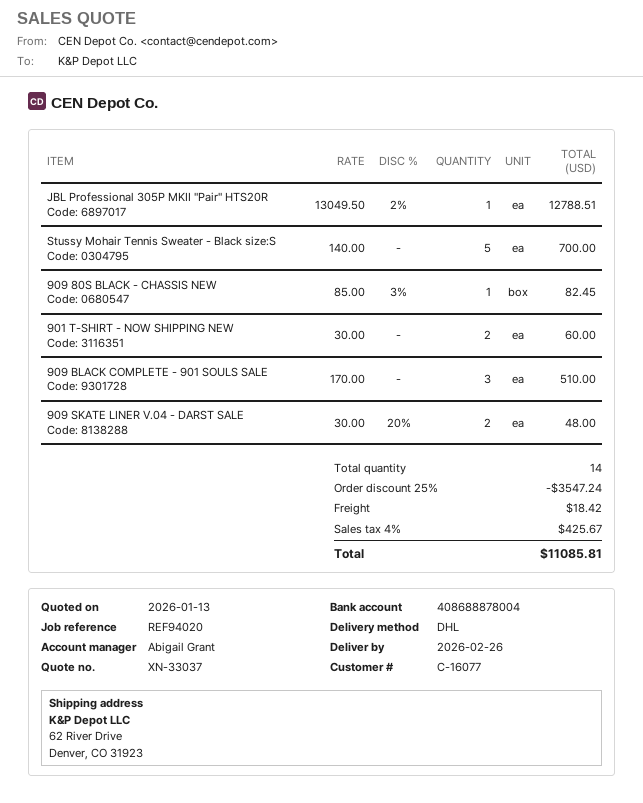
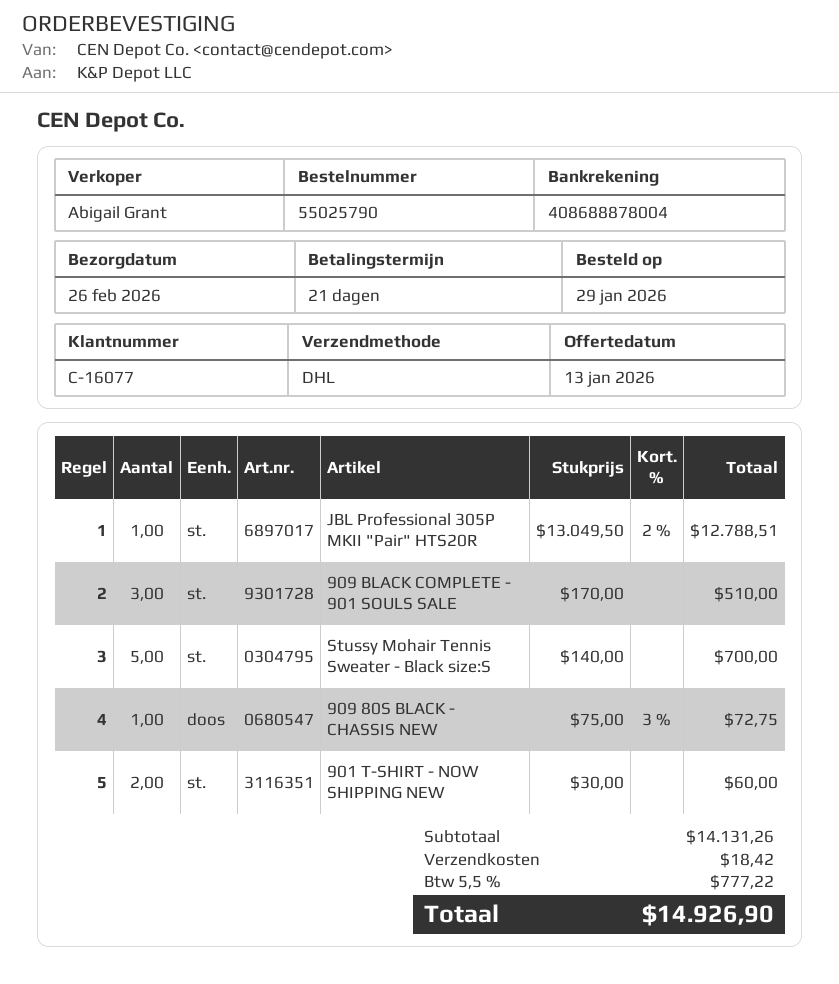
909 80S BLACK - CHASSIS NEW: 1 x 85.00 - 3% = 82.45 -> 1 x 75.00 - 3% = 72.75
909 SKATE LINER V.04 - DARST SALE: 2 x 30.00 - 20% = 48.00 -> none
discount: 25% = 3547.24 -> none
tax: 4% = 425.67 -> 5.5% = 777.22
total: 11085.81 -> 14926.90

